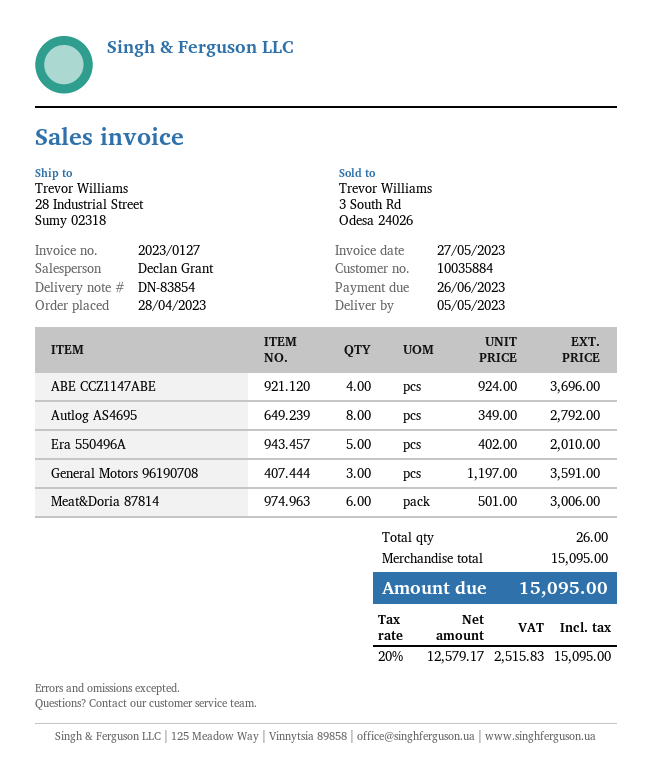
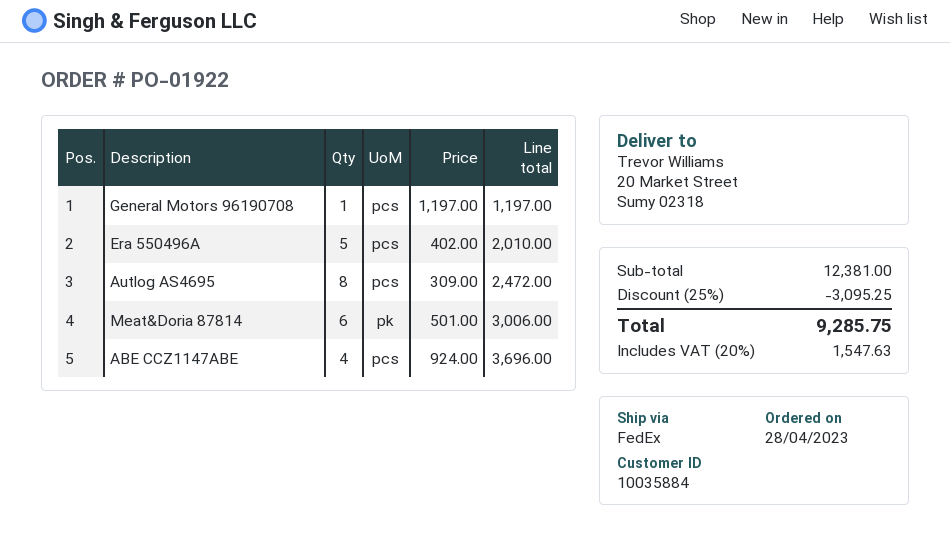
ship to: 28 Industrial Street, Sumy 02318 -> 20 Market Street, Sumy 02318
Autlog AS4695: 8 x 349.00 = 2792.00 -> 8 x 309.00 = 2472.00
General Motors 96190708: 3 x 1197.00 = 3591.00 -> 1 x 1197.00 = 1197.00
subtotal: 15095.00 -> 12381.00
discount: none -> 25% = 3095.25
tax: 20% = 2515.83 -> 20% = 1547.63
total: 15095.00 -> 9285.75

